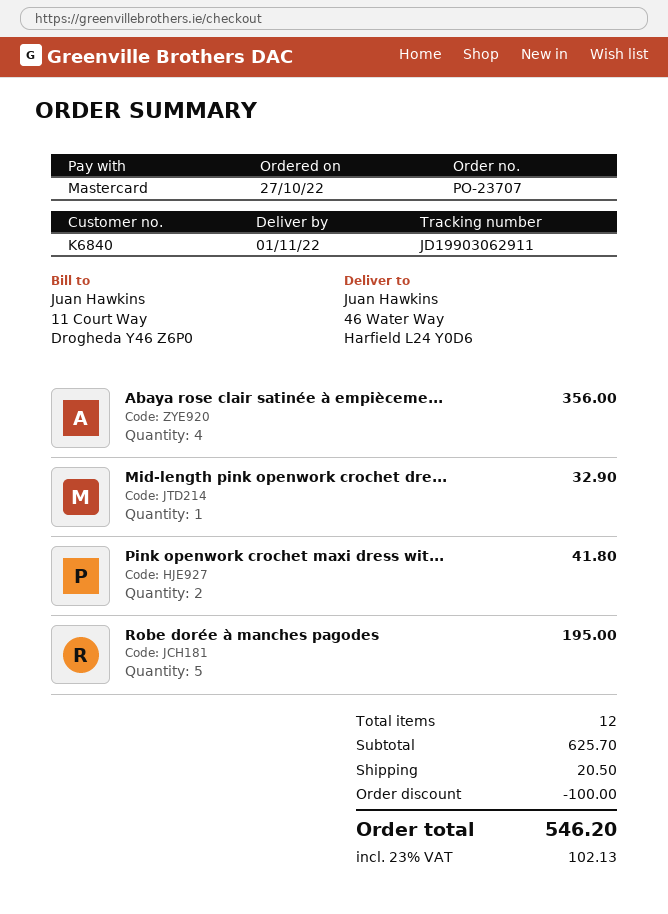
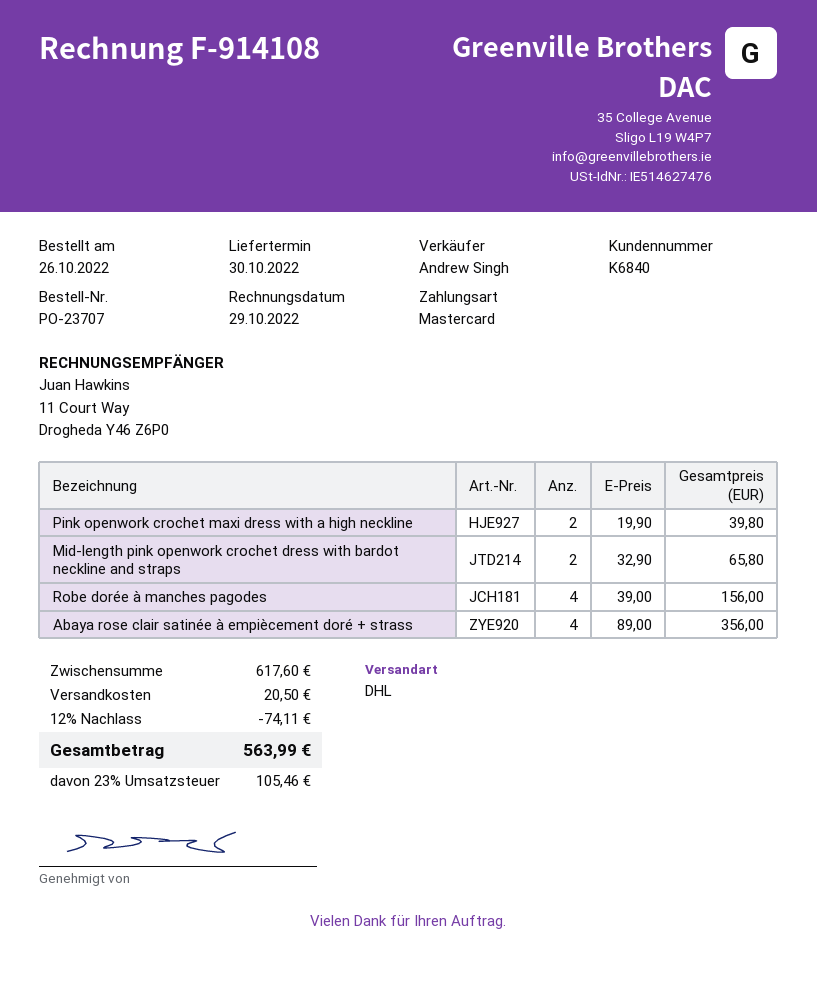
order date: 2022-10-27 -> 2022-10-26
delivery date: 2022-11-01 -> 2022-10-30
Mid-length pink openwork crochet dre...: 1 for 32.90 -> 2 for 65.80
Pink openwork crochet maxi dress wit...: 2 for 41.80 -> 2 for 39.80
Robe dorée à manches pagodes: 5 for 195.00 -> 4 for 156.00
subtotal: 625.70 -> 617.60
discount: 100.00 -> 74.11
tax: 23% = 102.13 -> 23% = 105.46
total: 546.20 -> 563.99

